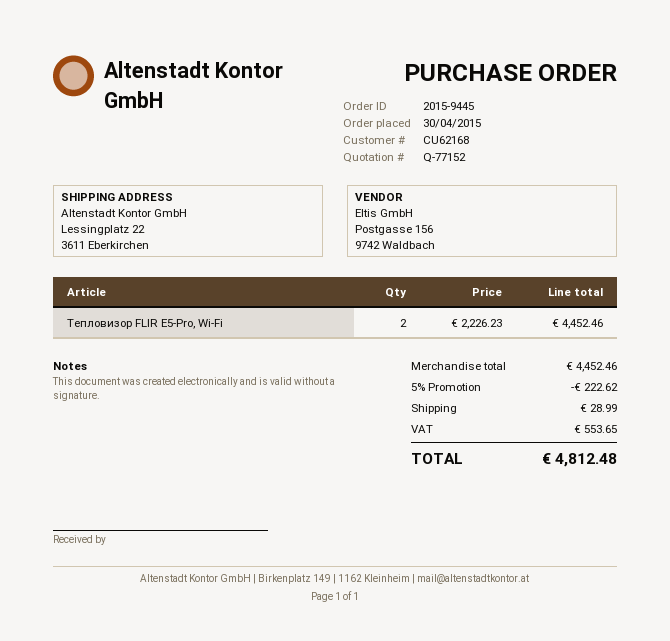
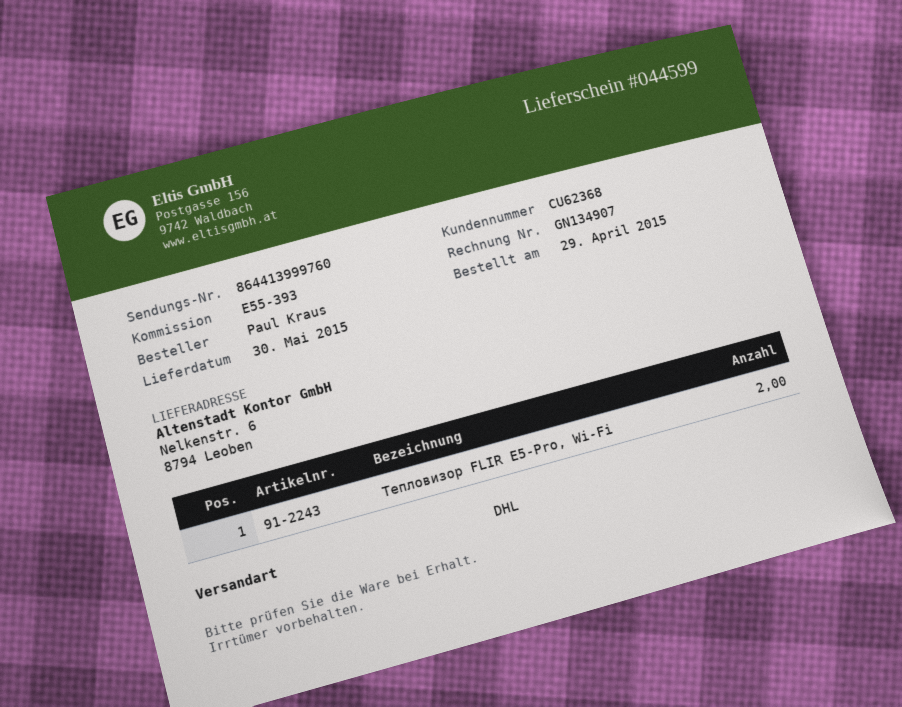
order date: 2015-04-30 -> 2015-04-29
customer number: CU62168 -> CU62368
ship to: Lessingplatz 22, 3611 Eberkirchen -> Nelkenstr. 6, 8794 Leoben

